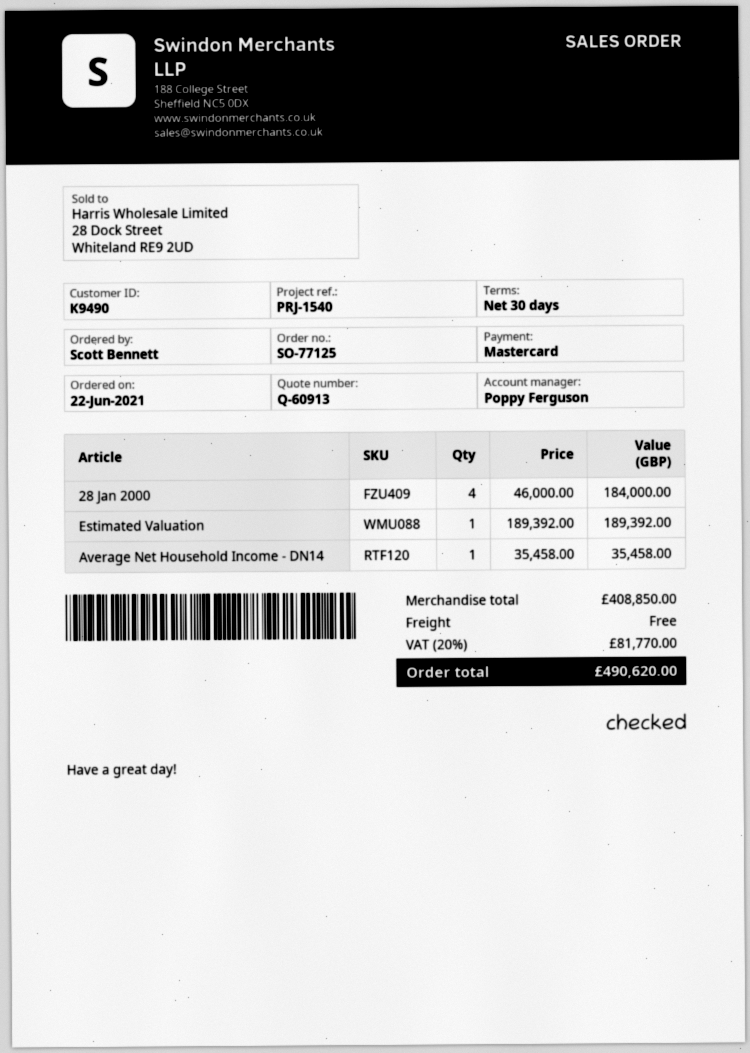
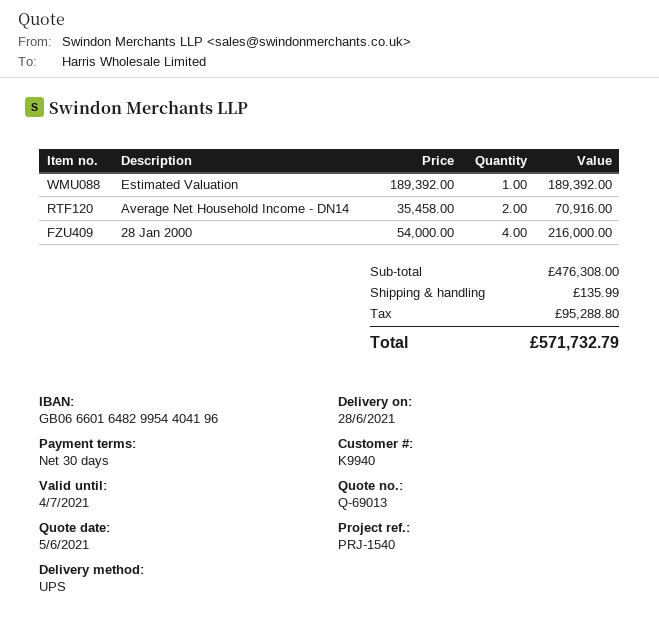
quote number: Q-60913 -> Q-69013
customer number: K9490 -> K9940
28 Jan 2000: 4 x 46000.00 = 184000.00 -> 4 x 54000.00 = 216000.00
Average Net Household Income - DN14: 1 x 35458.00 = 35458.00 -> 2 x 35458.00 = 70916.00
subtotal: 408850.00 -> 476308.00
shipping: 0.00 -> 135.99
tax: 81770.00 -> 95288.80
total: 490620.00 -> 571732.79

